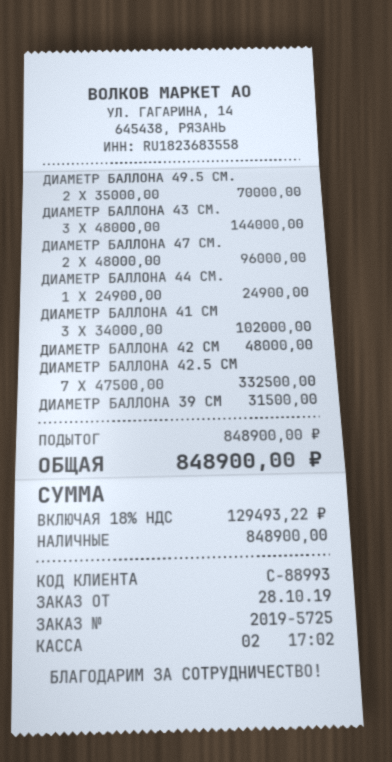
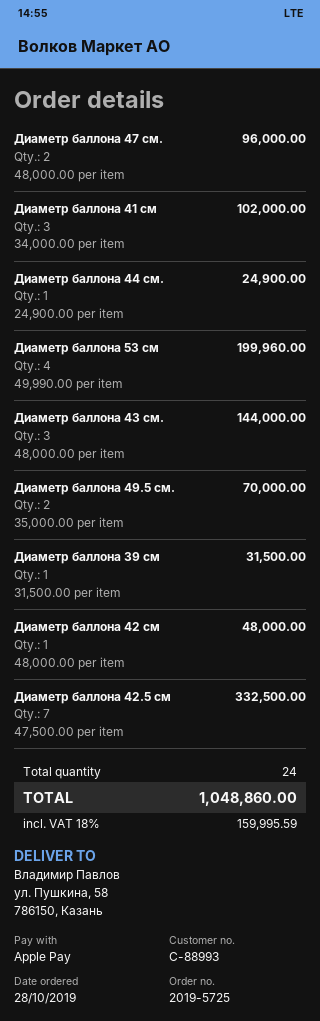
payment method: cash -> Apple Pay
Диаметр баллона 53 см: none -> 4 x 49990.00 = 199960.00
tax: 18% = 129493.22 -> 18% = 159995.59
total: 848900.00 -> 1048860.00

